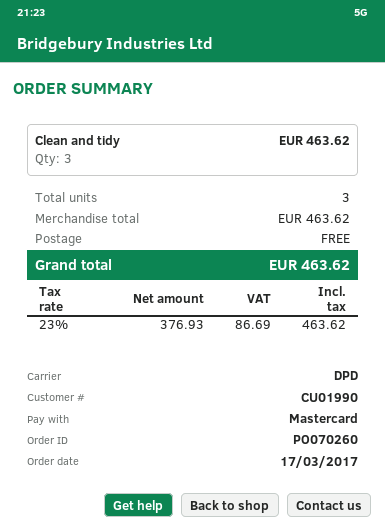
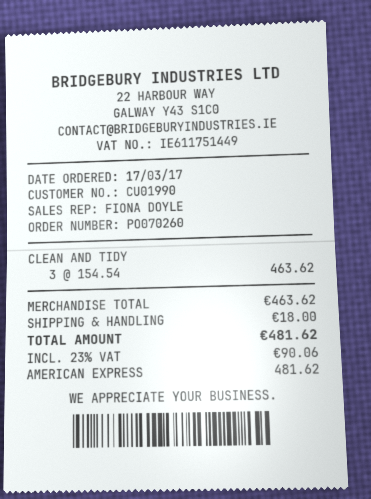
payment method: Mastercard -> American Express
shipping: 0.00 -> 18.00
tax: 23% = 86.69 -> 23% = 90.06
total: 463.62 -> 481.62

